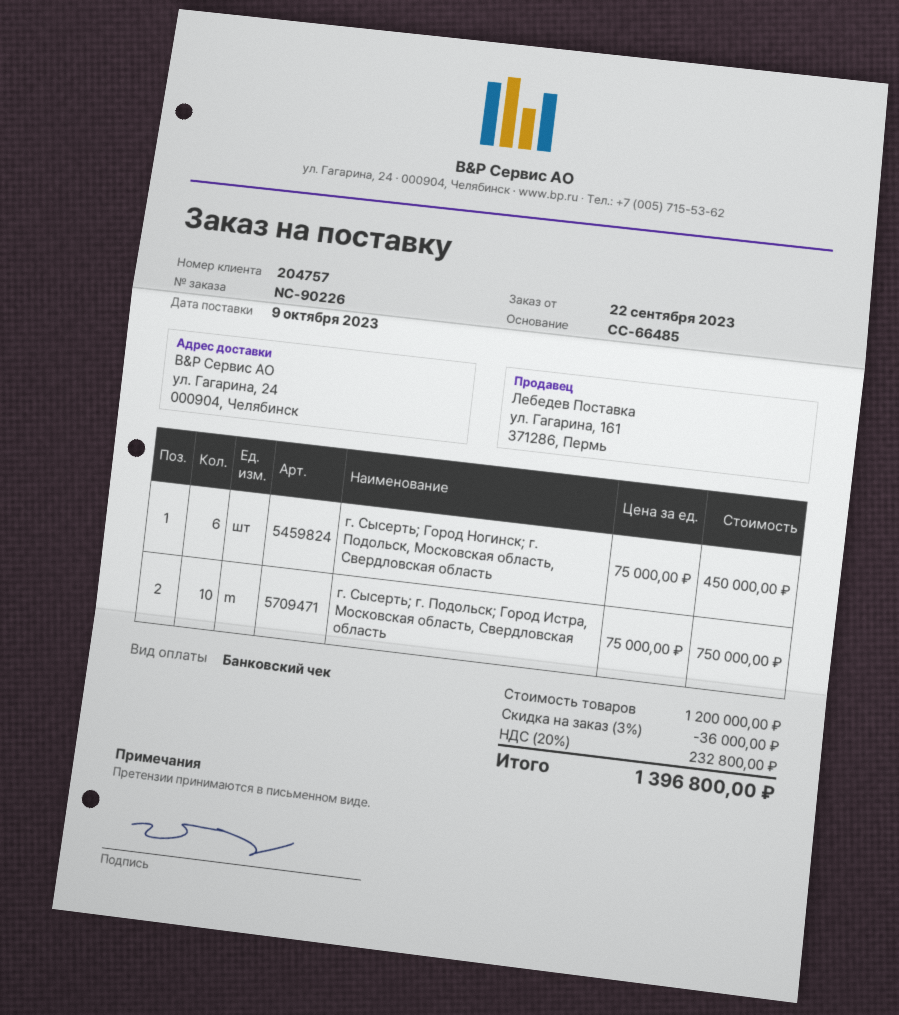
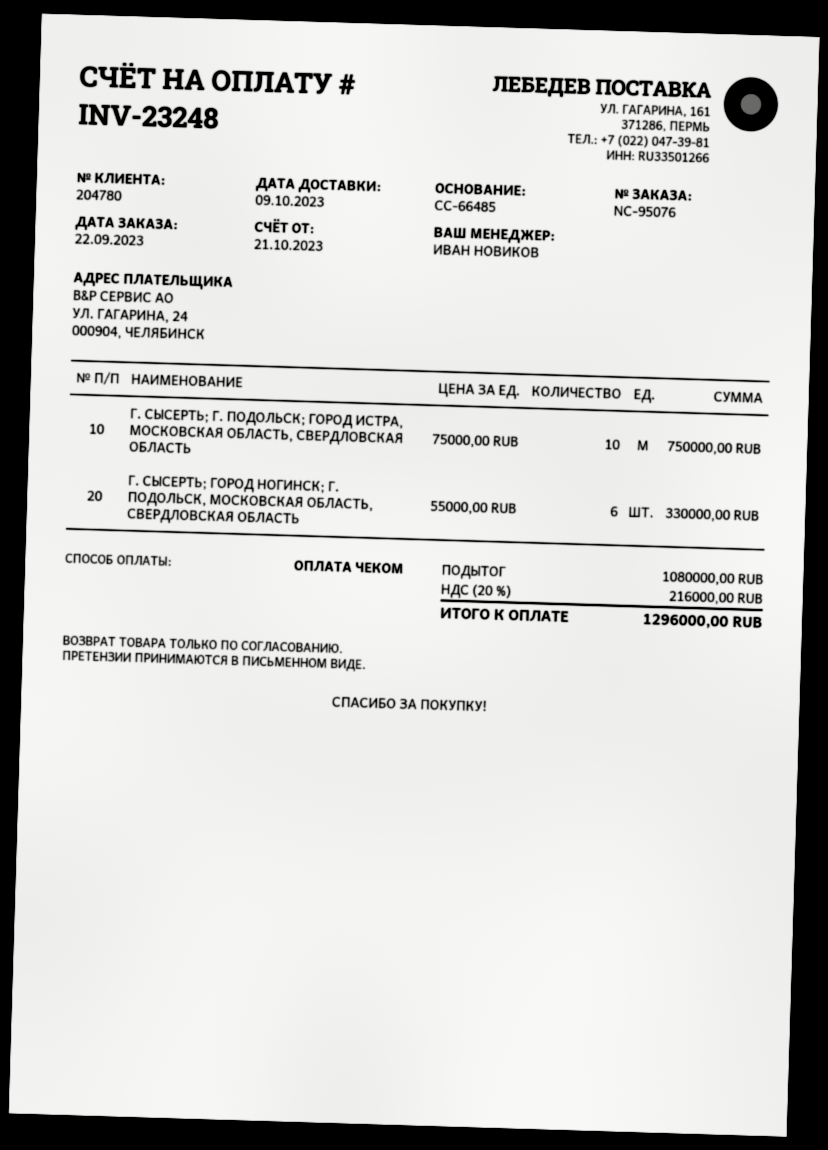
order number: NC-90226 -> NC-95076
customer number: 204757 -> 204780
г. Сысерть; Город Ногинск; г. Подольск, Московская область, Свердловская область: 6 x 75000.00 = 450000.00 -> 6 x 55000.00 = 330000.00
subtotal: 1200000.00 -> 1080000.00
discount: 3% = 36000.00 -> none
tax: 20% = 232800.00 -> 20% = 216000.00
total: 1396800.00 -> 1296000.00

